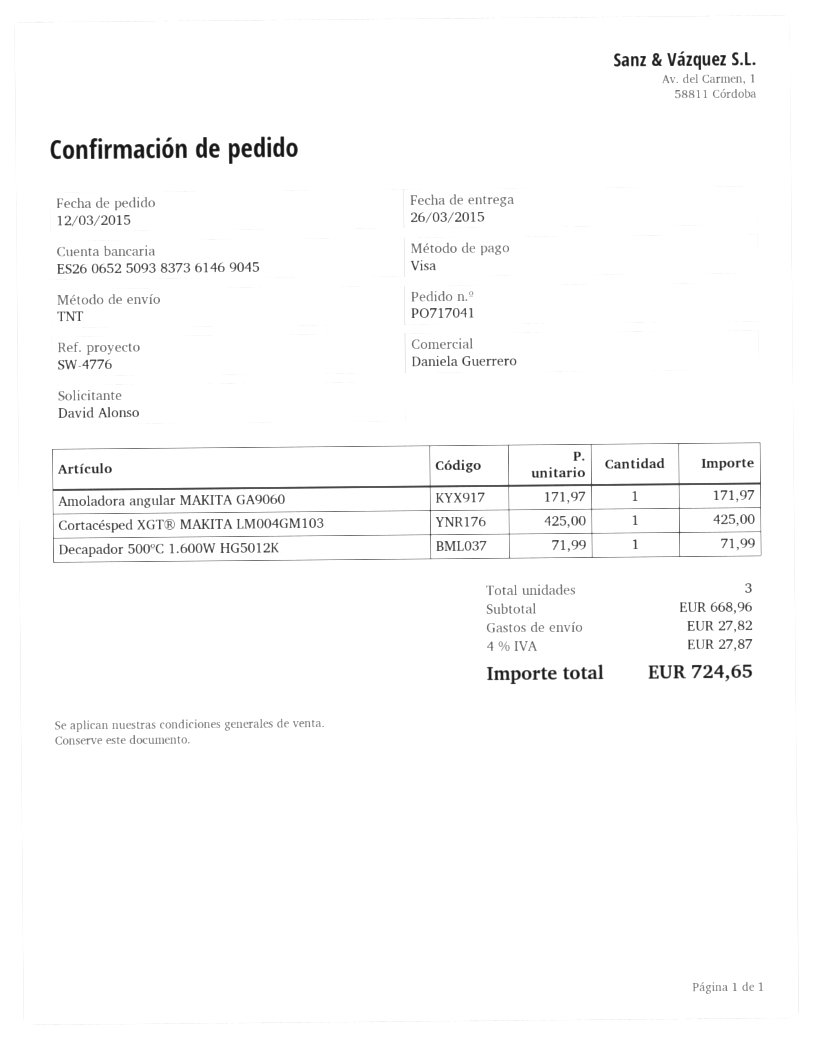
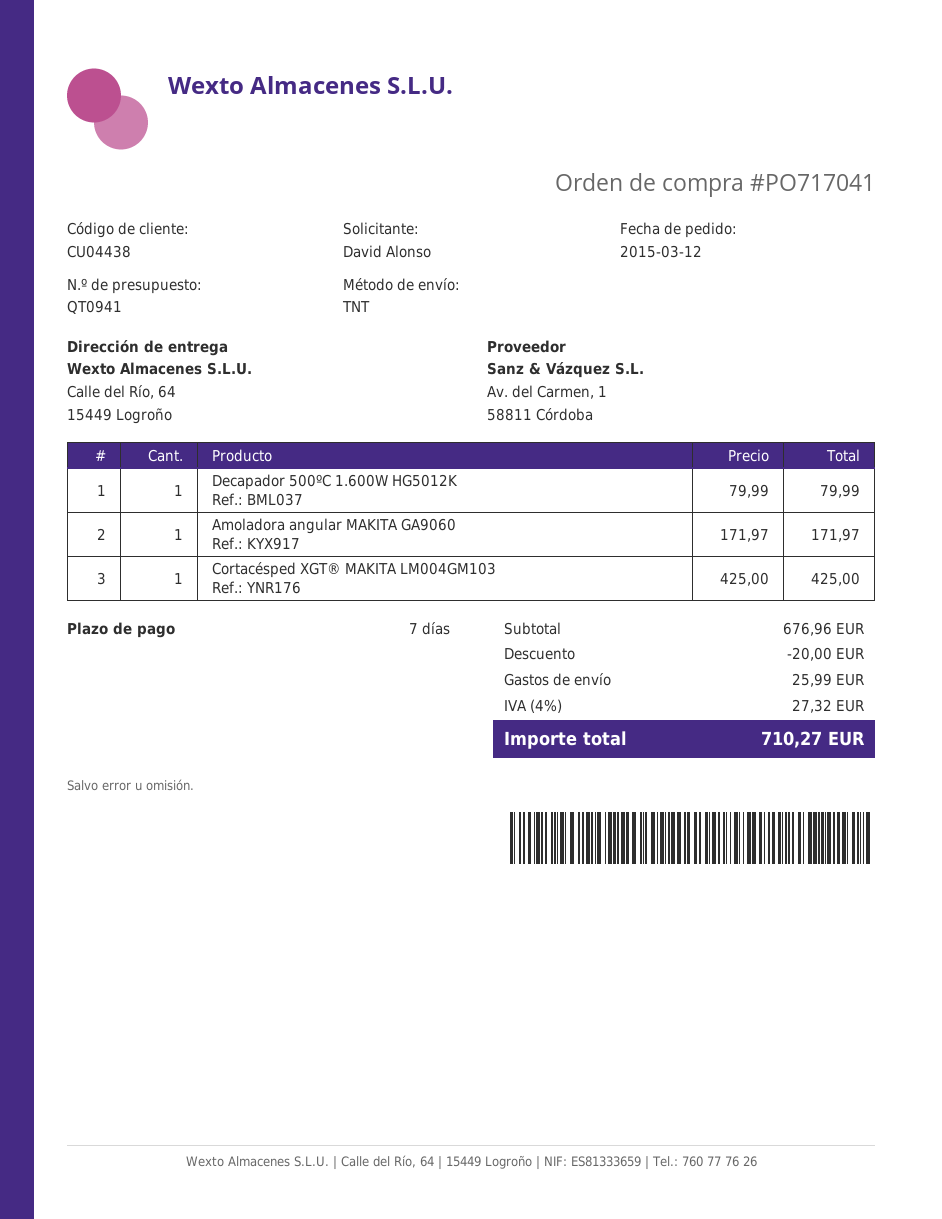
Decapador 500ºC 1.600W HG5012K: 1 x 71.99 = 71.99 -> 1 x 79.99 = 79.99
subtotal: 668.96 -> 676.96
discount: none -> 20.00
shipping: 27.82 -> 25.99
tax: 4% = 27.87 -> 4% = 27.32
total: 724.65 -> 710.27

